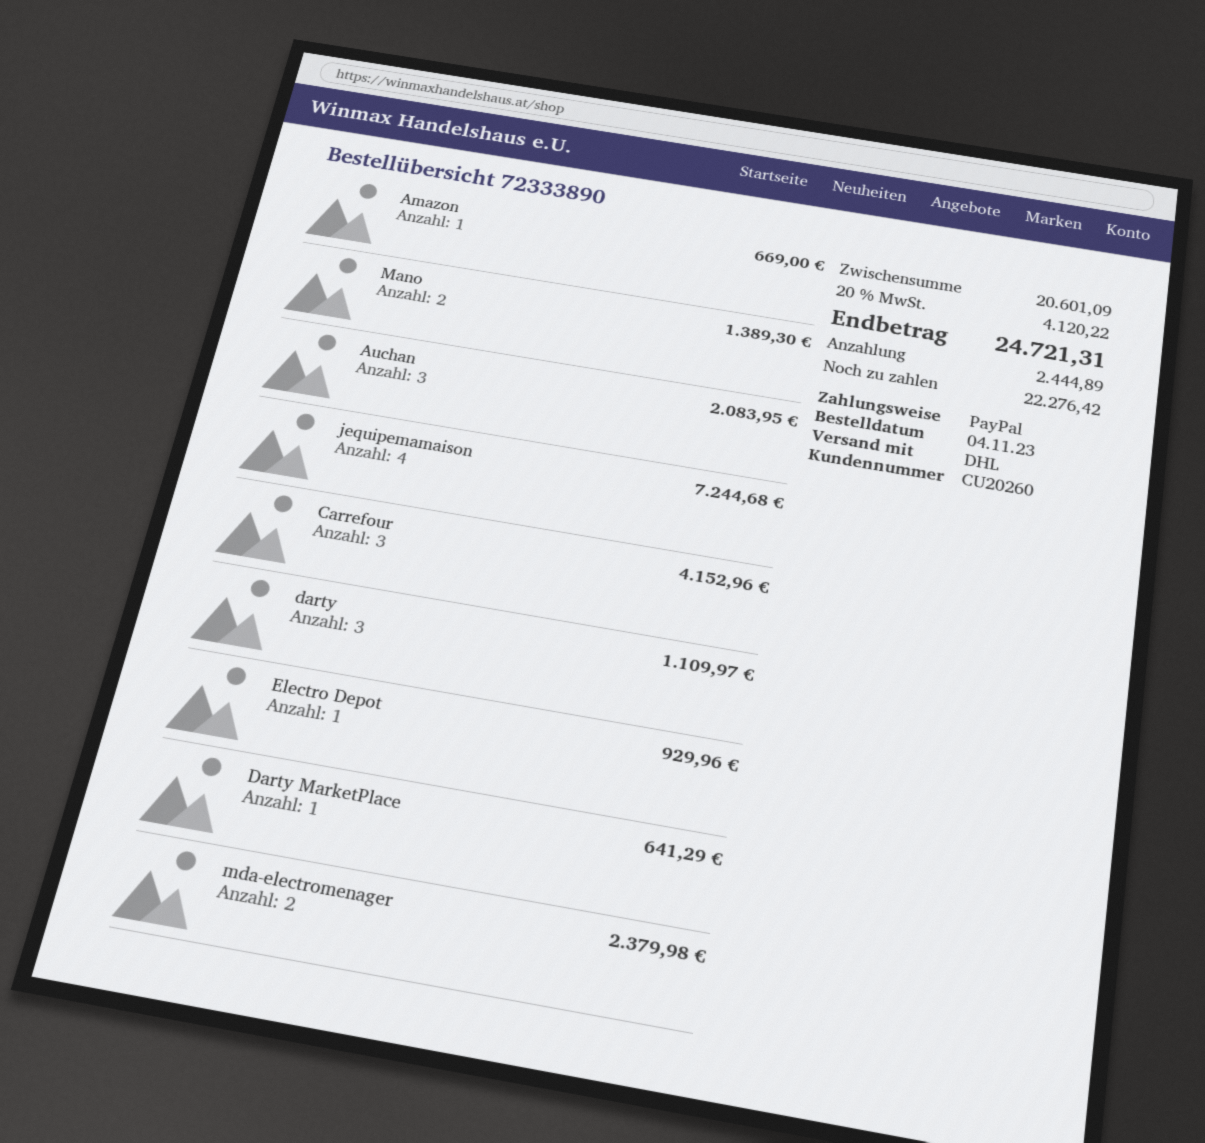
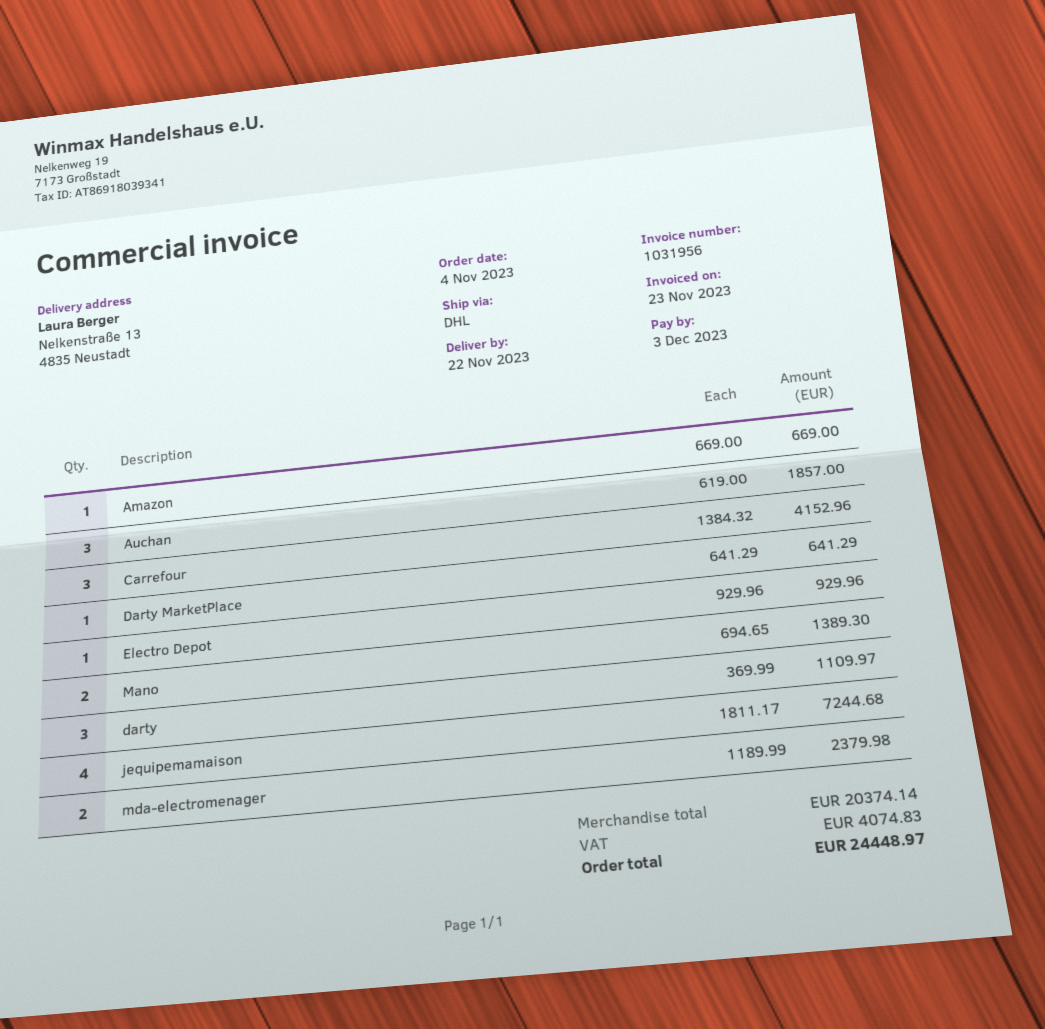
Auchan: 3 for 2083.95 -> 3 for 1857.00
subtotal: 20601.09 -> 20374.14
tax: 4120.22 -> 4074.83
total: 24721.31 -> 24448.97

